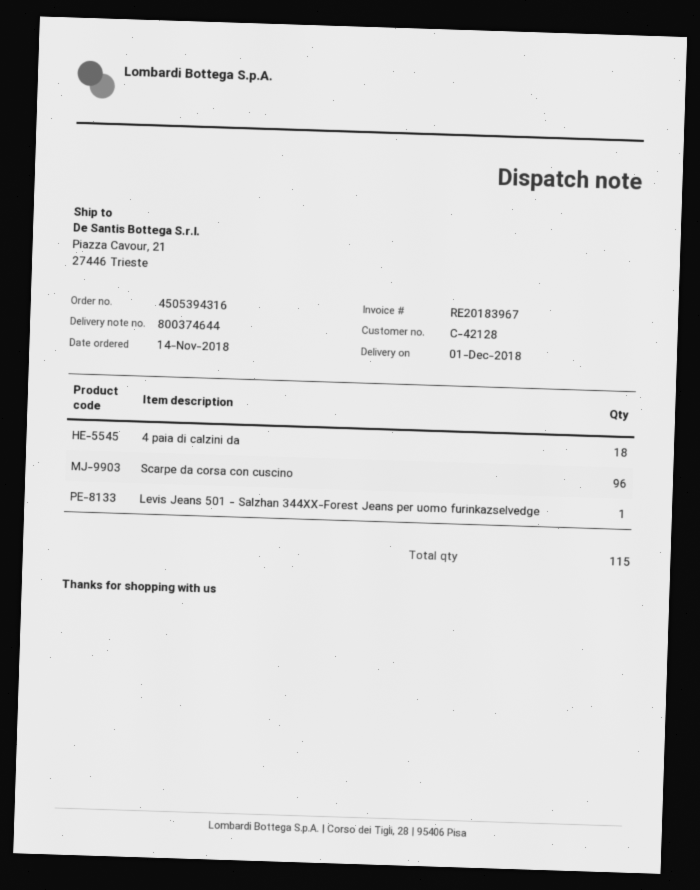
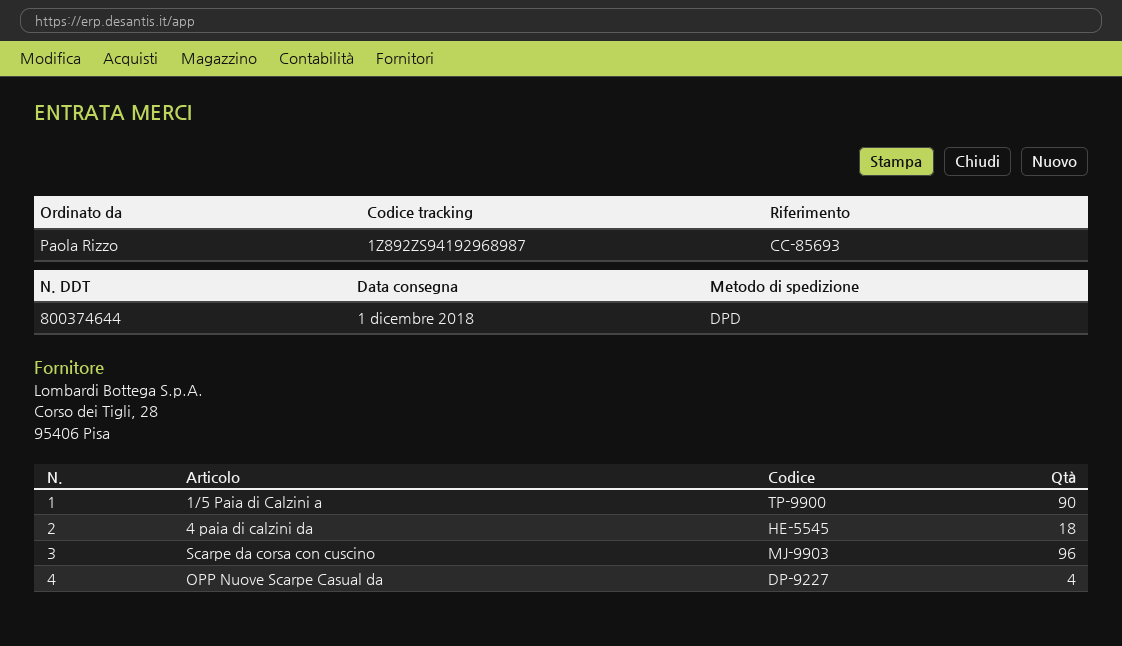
Levis Jeans 501 - Salzhan 344XX-Forest Jeans per uomo furinkazselvedge: 1 -> none
1/5 Paia di Calzini a: none -> 90
OPP Nuove Scarpe Casual da: none -> 4

